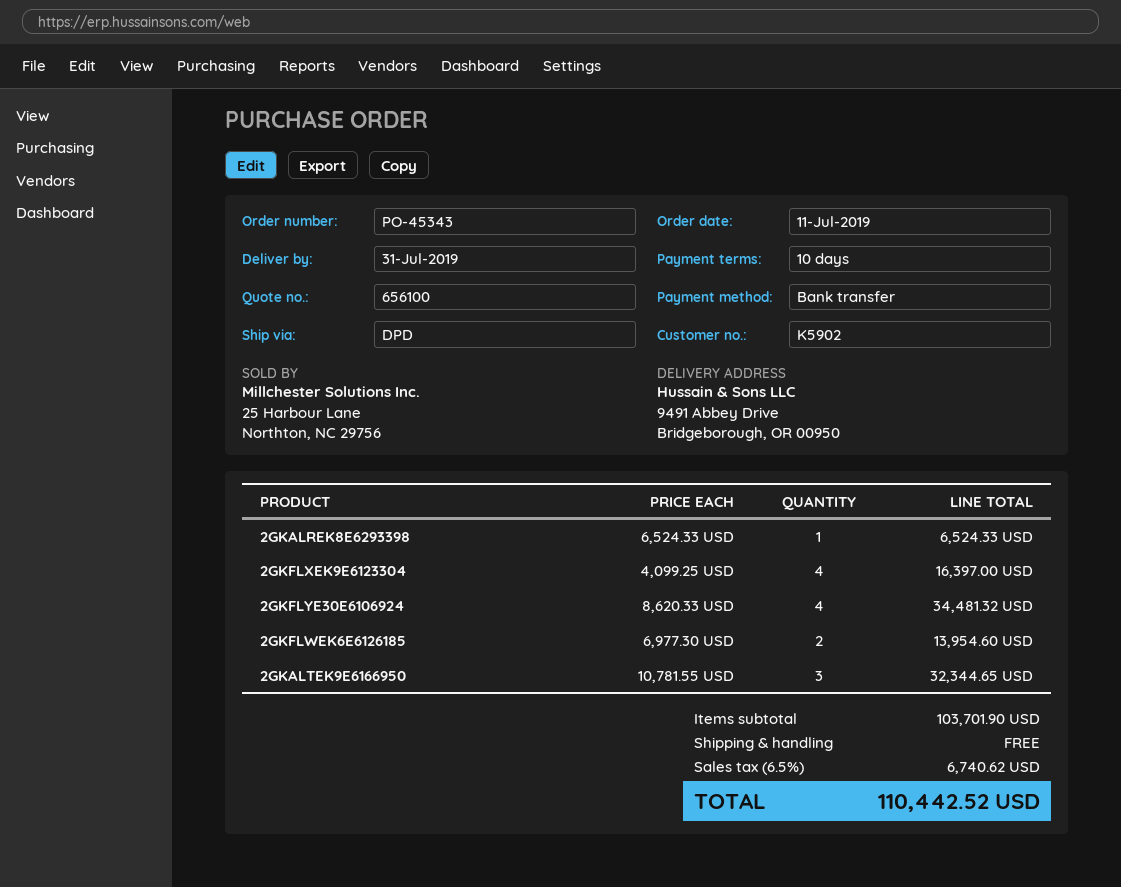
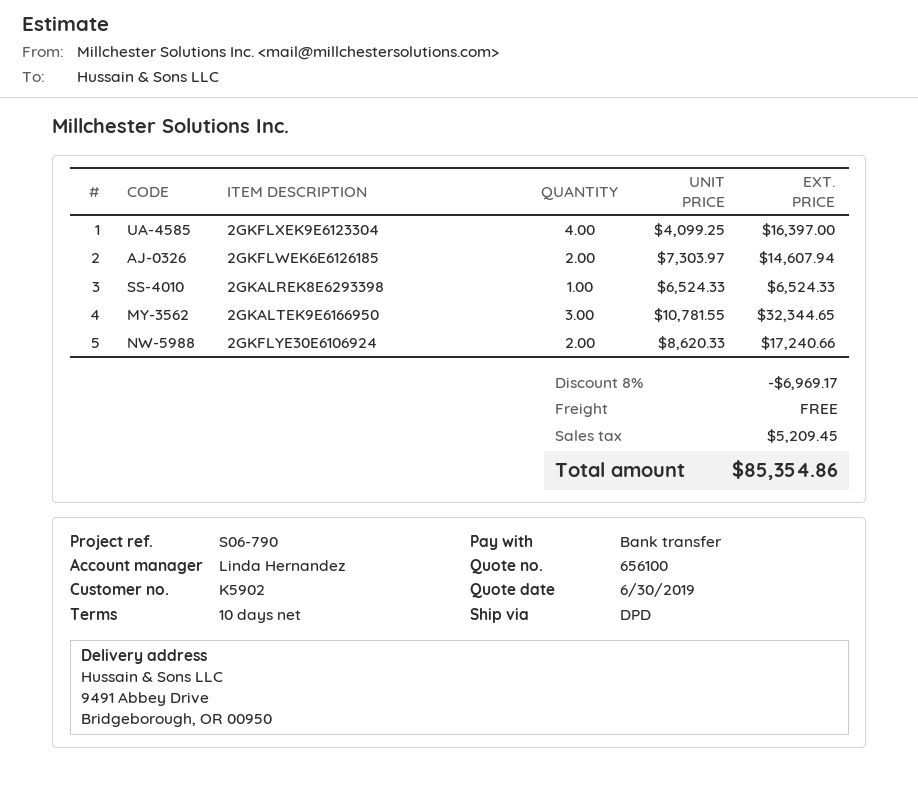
2GKFLYE30E6106924: 4 x 8620.33 = 34481.32 -> 2 x 8620.33 = 17240.66
2GKFLWEK6E6126185: 2 x 6977.30 = 13954.60 -> 2 x 7303.97 = 14607.94
discount: none -> 8% = 6969.17
tax: 6740.62 -> 5209.45
total: 110442.52 -> 85354.86

